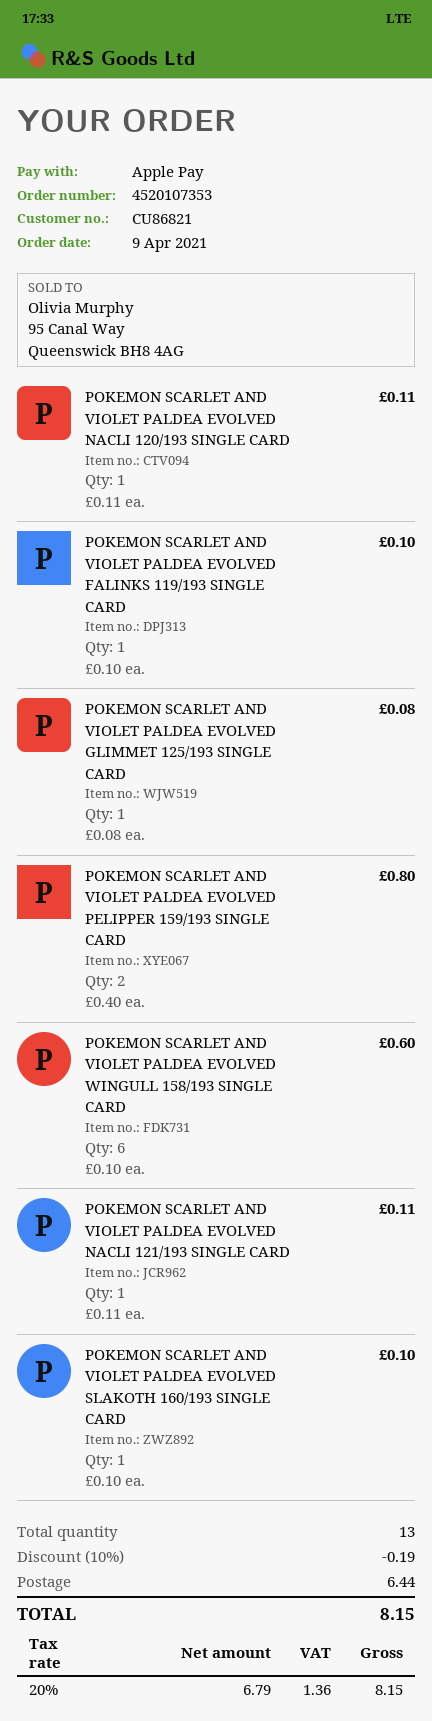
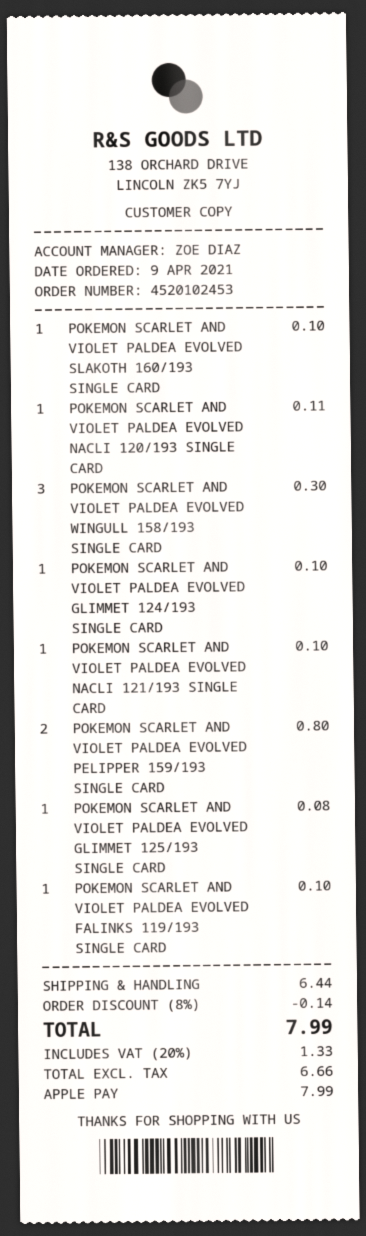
order number: 4520107353 -> 4520102453
POKEMON SCARLET AND VIOLET PALDEA EVOLVED WINGULL 158/193 SINGLE CARD: 6 for 0.60 -> 3 for 0.30
POKEMON SCARLET AND VIOLET PALDEA EVOLVED NACLI 121/193 SINGLE CARD: 1 for 0.11 -> 1 for 0.10
POKEMON SCARLET AND VIOLET PALDEA EVOLVED GLIMMET 124/193 SINGLE CARD: none -> 1 for 0.10
discount: 10% = 0.19 -> 8% = 0.14
net: 6.79 -> 6.66
tax: 20% = 1.36 -> 20% = 1.33
total: 8.15 -> 7.99

